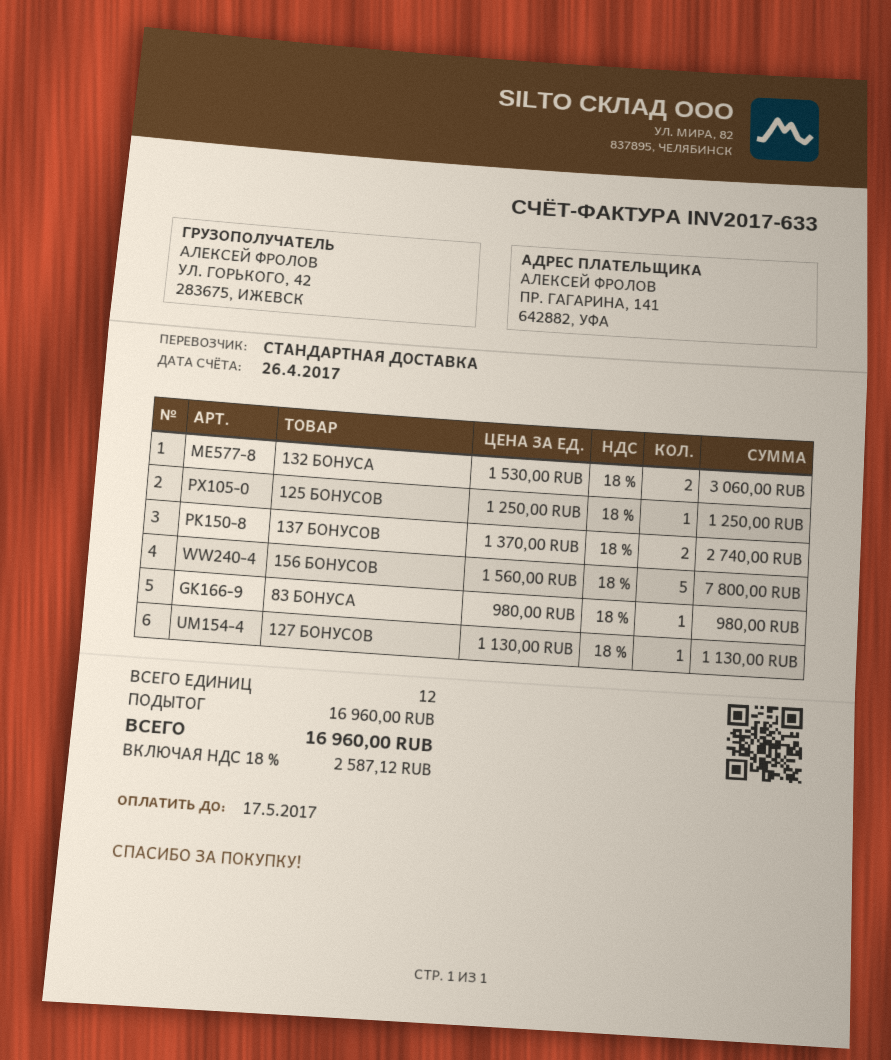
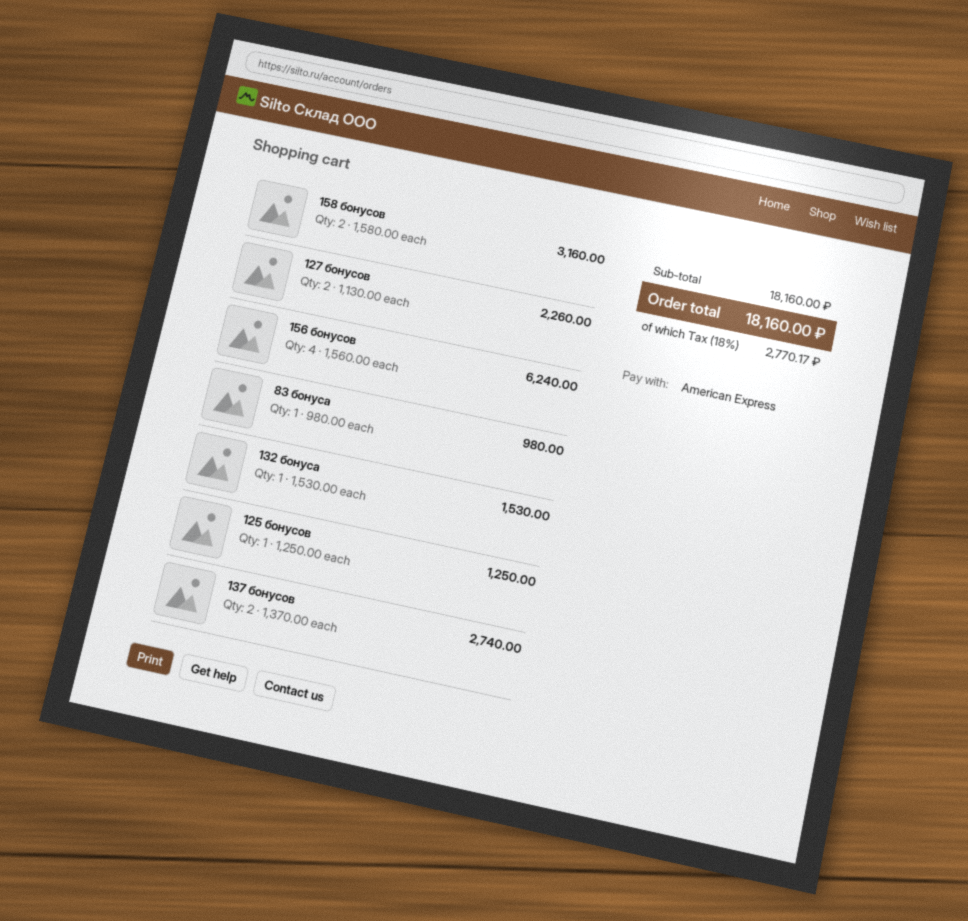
132 БОНУСА: 2 x 1530.00 = 3060.00 -> 1 x 1530.00 = 1530.00
156 БОНУСОВ: 5 x 1560.00 = 7800.00 -> 4 x 1560.00 = 6240.00
127 БОНУСОВ: 1 x 1130.00 = 1130.00 -> 2 x 1130.00 = 2260.00
158 бонусов: none -> 2 x 1580.00 = 3160.00
subtotal: 16960.00 -> 18160.00
tax: 18% = 2587.12 -> 18% = 2770.17
total: 16960.00 -> 18160.00

